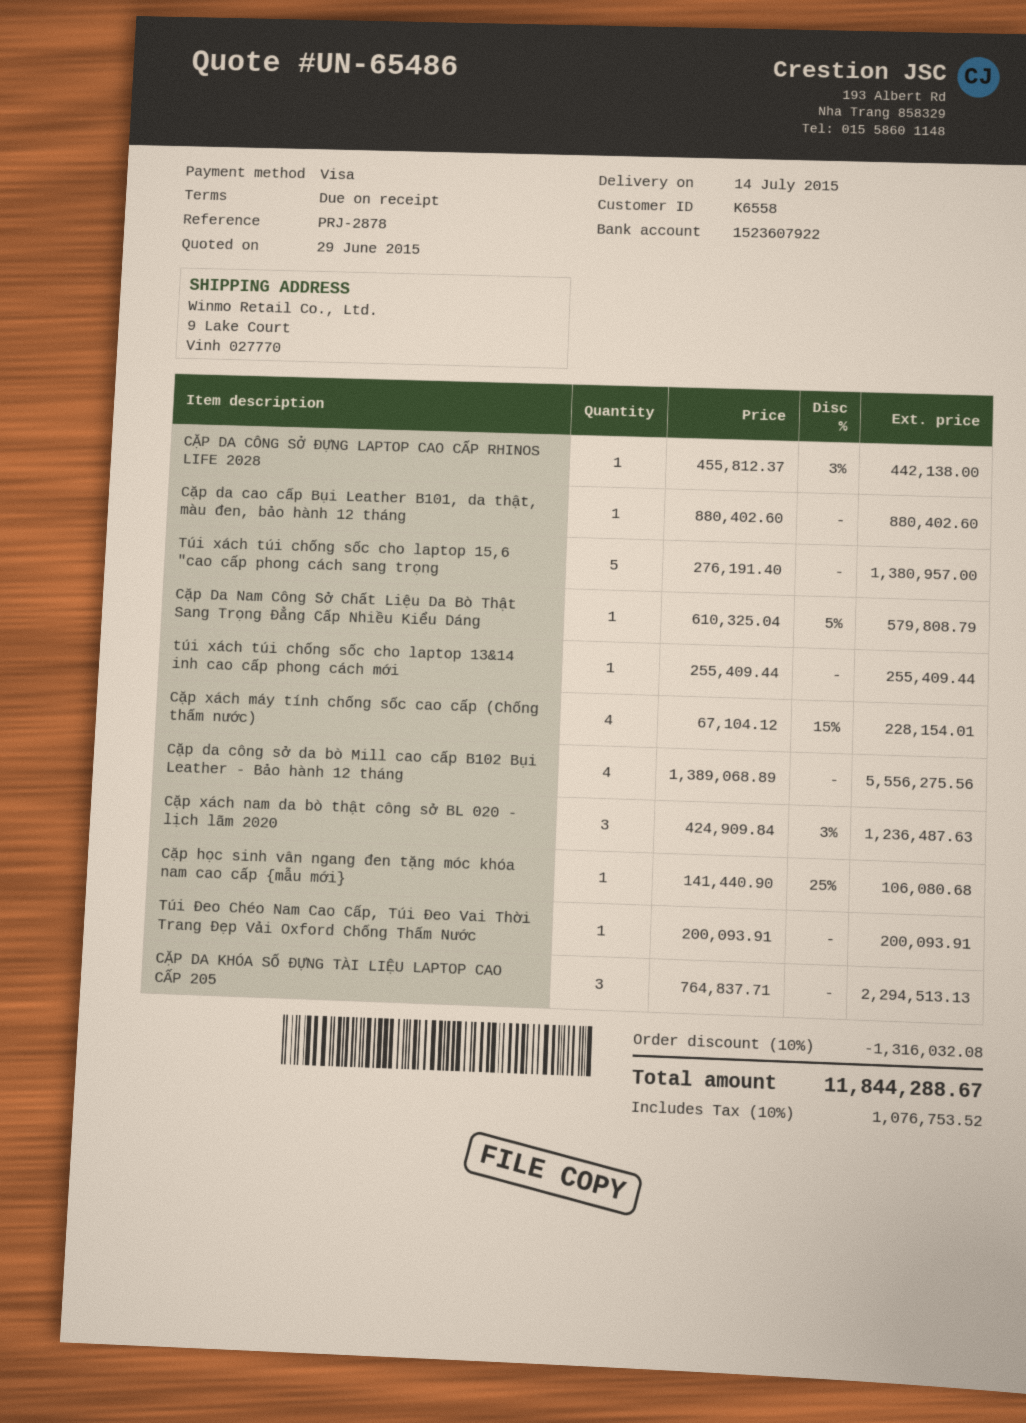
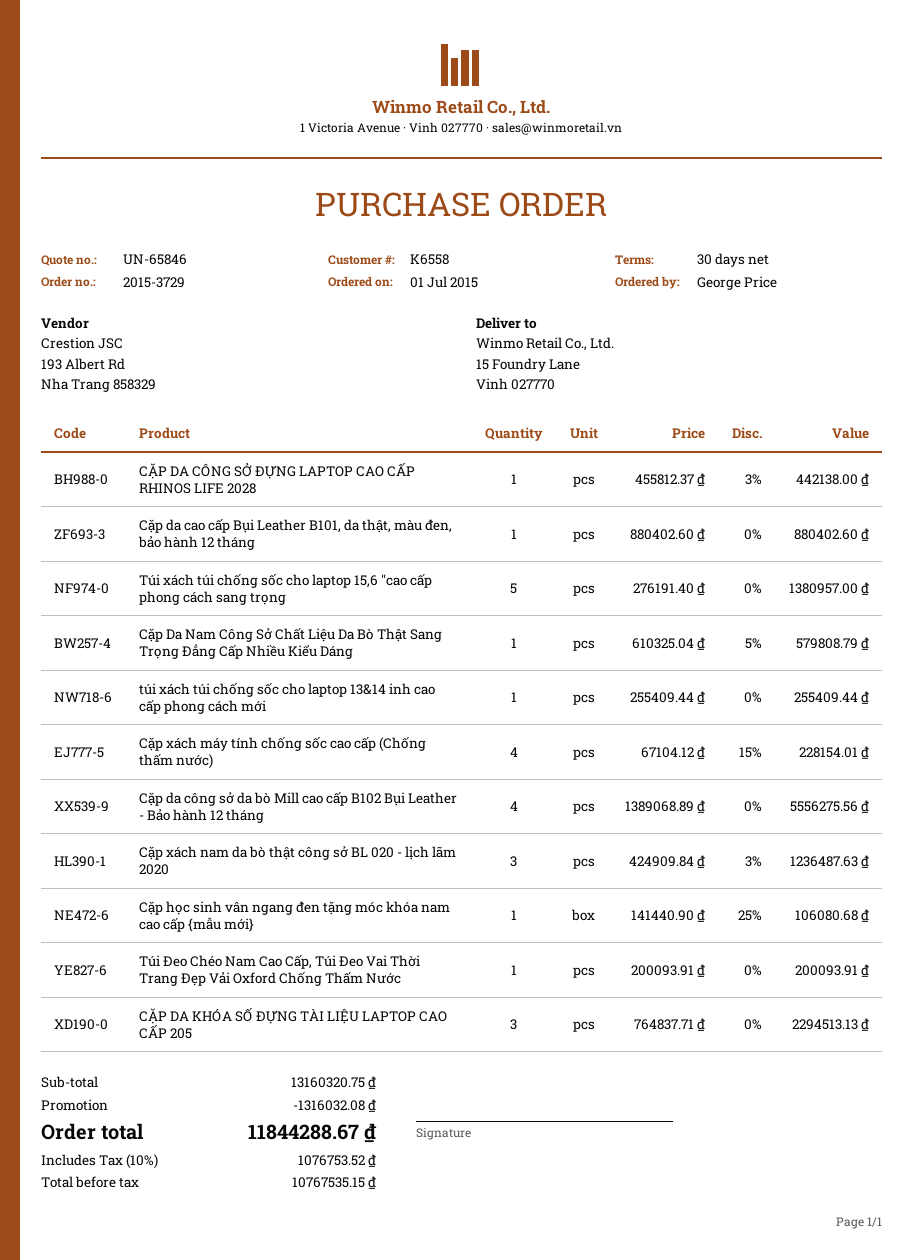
quote number: UN-65486 -> UN-65846
payment terms: on receipt -> 30 days
ship to: 9 Lake Court, Vinh 027770 -> 15 Foundry Lane, Vinh 027770

